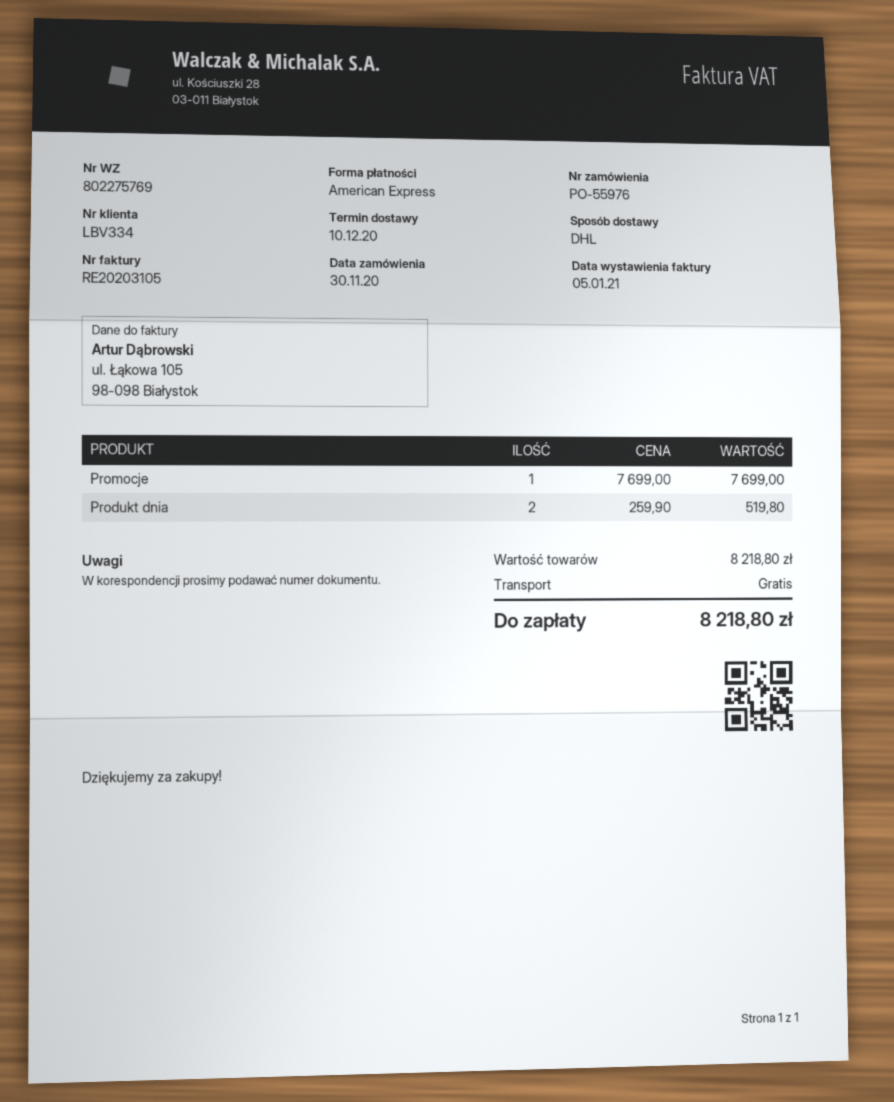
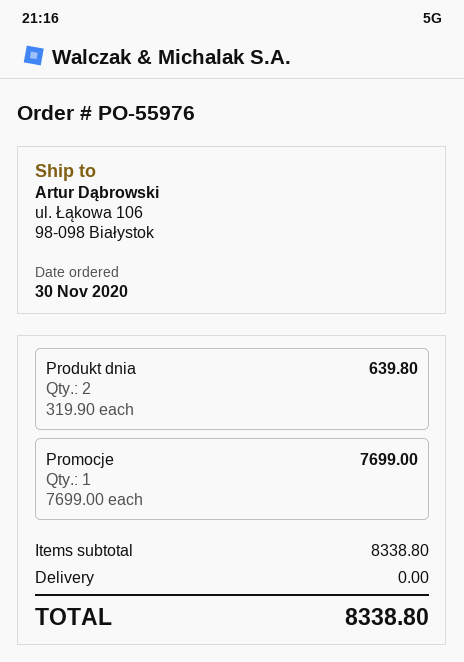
Produkt dnia: 2 x 259.90 = 519.80 -> 2 x 319.90 = 639.80
subtotal: 8218.80 -> 8338.80
total: 8218.80 -> 8338.80

